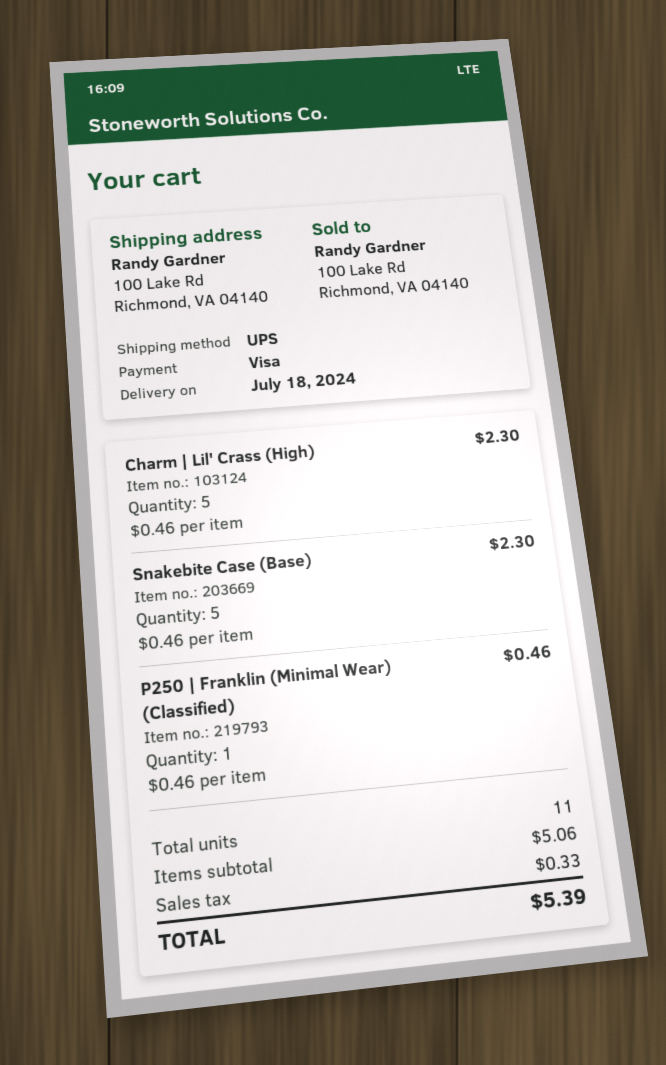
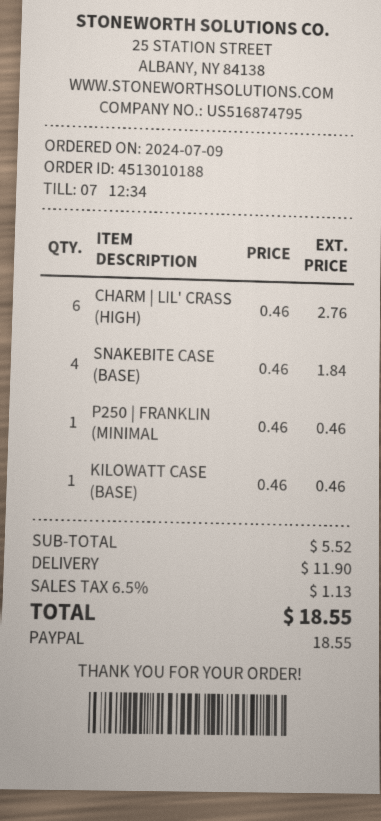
payment method: Visa -> PayPal
Charm | Lil' Crass (High): 5 x 0.46 = 2.30 -> 6 x 0.46 = 2.76
Snakebite Case (Base): 5 x 0.46 = 2.30 -> 4 x 0.46 = 1.84
KILOWATT CASE (BASE): none -> 1 x 0.46 = 0.46
subtotal: 5.06 -> 5.52
shipping: none -> 11.90
tax: 0.33 -> 1.13
total: 5.39 -> 18.55

